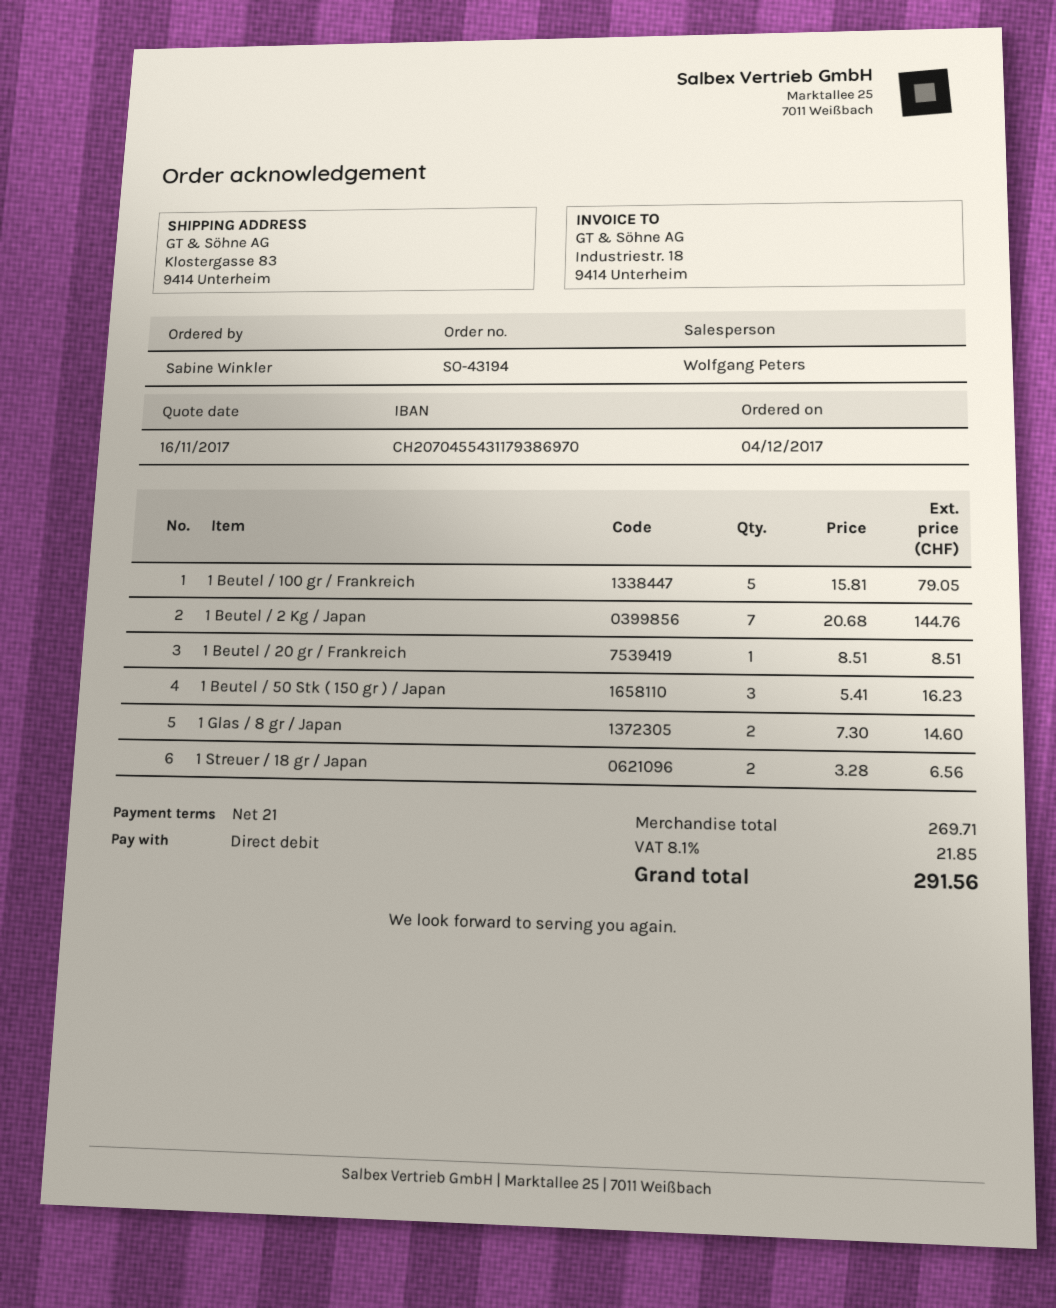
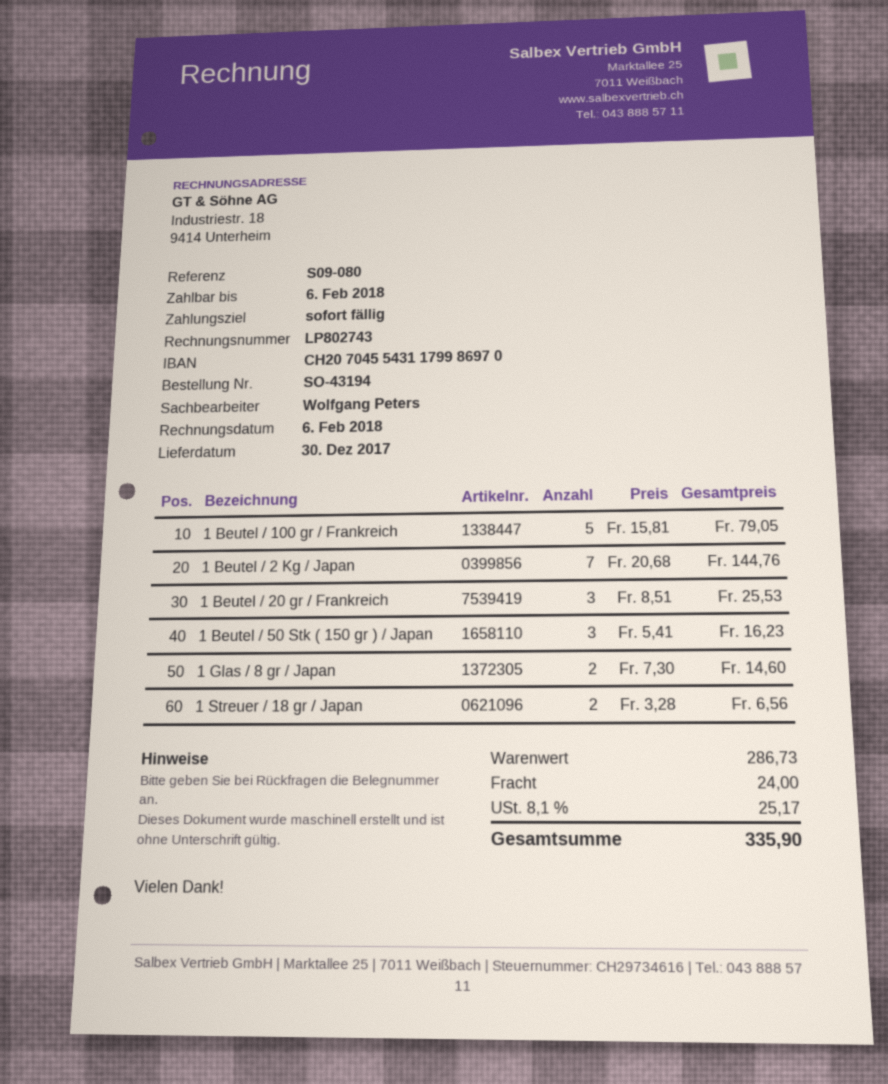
payment terms: 21 days -> on receipt
bank account: CH2070455431179386970 -> CH2070455431179986970
1 Beutel / 20 gr / Frankreich: 1 x 8.51 = 8.51 -> 3 x 8.51 = 25.53
subtotal: 269.71 -> 286.73
shipping: none -> 24.00
tax: 8.1% = 21.85 -> 8.1% = 25.17
total: 291.56 -> 335.90

